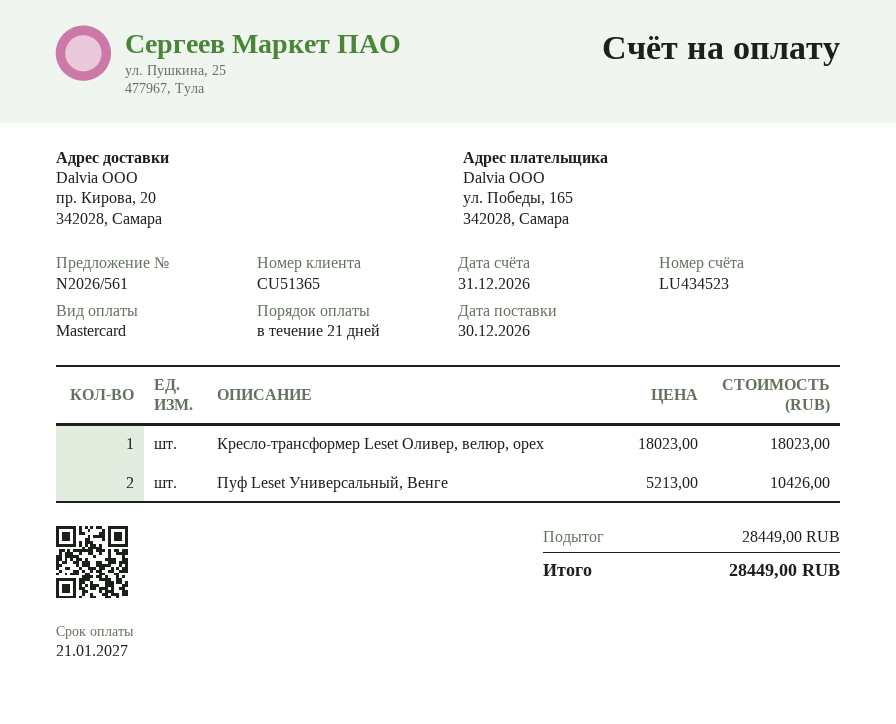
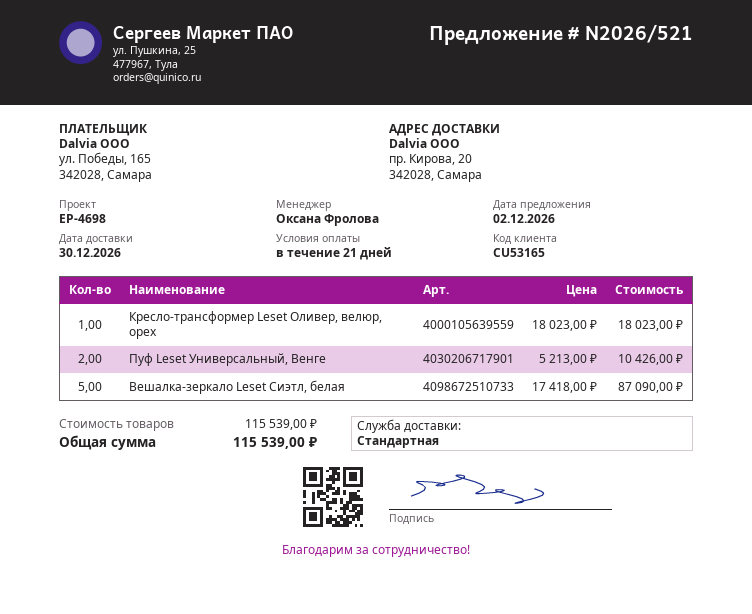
quote number: N2026/561 -> N2026/521
customer number: CU51365 -> CU53165
Вешалка-зеркало Leset Сиэтл, белая: none -> 5 x 17418.00 = 87090.00
subtotal: 28449.00 -> 115539.00
total: 28449.00 -> 115539.00

